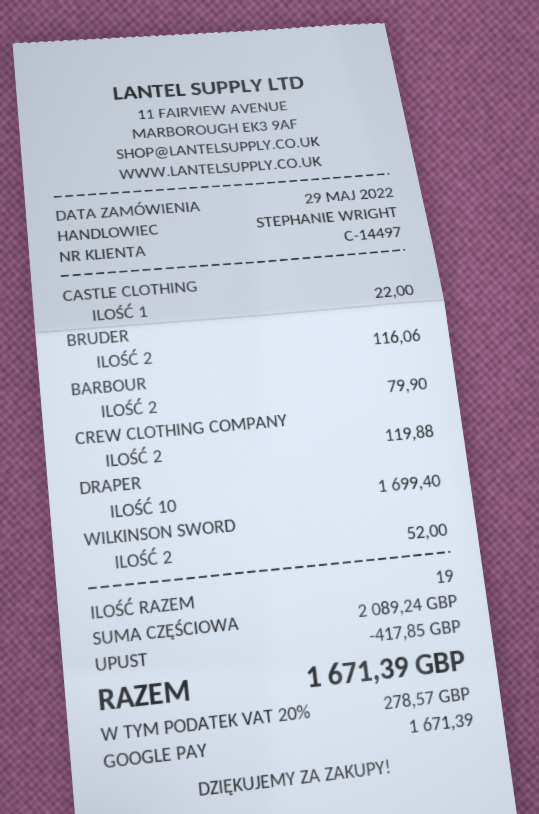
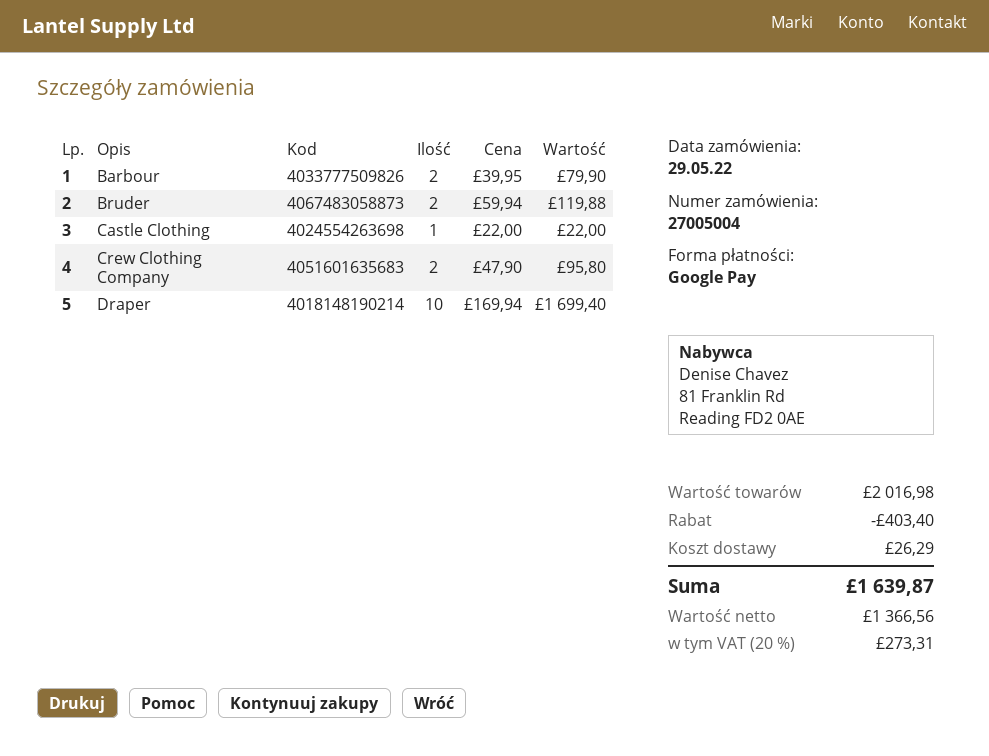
BRUDER: 2 for 116.06 -> 2 for 119.88
CREW CLOTHING COMPANY: 2 for 119.88 -> 2 for 95.80
WILKINSON SWORD: 2 for 52.00 -> none
subtotal: 2089.24 -> 2016.98
discount: 417.85 -> 403.40
shipping: none -> 26.29
tax: 20% = 278.57 -> 20% = 273.31
total: 1671.39 -> 1639.87

